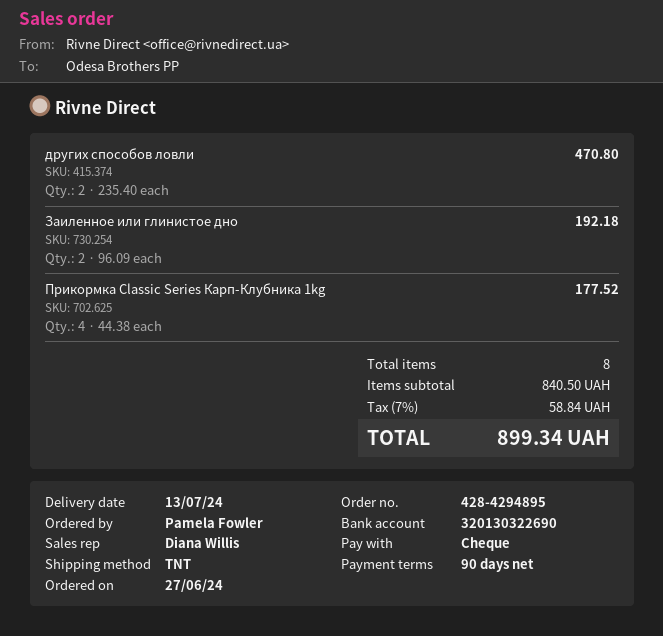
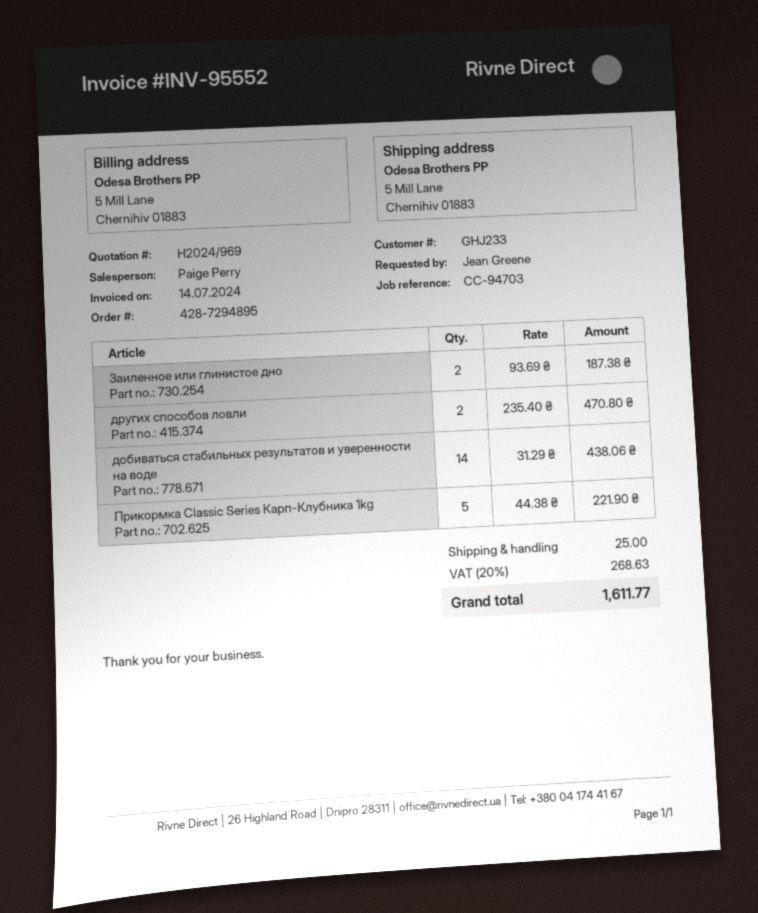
order number: 428-4294895 -> 428-7294895
ordered by: Pamela Fowler -> Jean Greene
sales rep: Diana Willis -> Paige Perry
Заиленное или глинистое дно: 2 x 96.09 = 192.18 -> 2 x 93.69 = 187.38
Прикормка Classic Series Карп-Клубника 1kg: 4 x 44.38 = 177.52 -> 5 x 44.38 = 221.90
добиваться стабильных результатов и уверенности на воде: none -> 14 x 31.29 = 438.06
shipping: none -> 25.00
tax: 7% = 58.84 -> 20% = 268.63
total: 899.34 -> 1611.77

